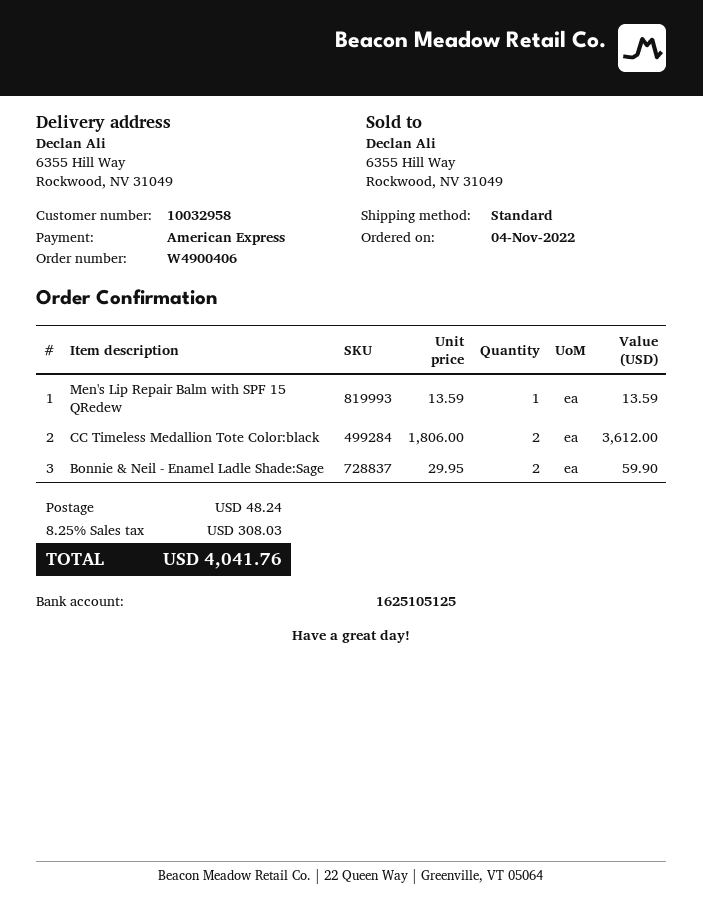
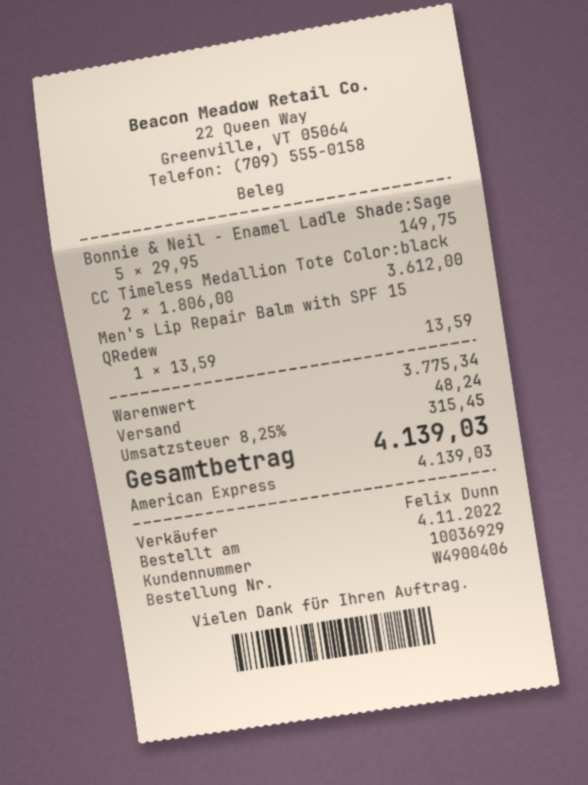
customer number: 10032958 -> 10036929
Bonnie & Neil - Enamel Ladle Shade:Sage: 2 x 29.95 = 59.90 -> 5 x 29.95 = 149.75
tax: 8.25% = 308.03 -> 8.25% = 315.45
total: 4041.76 -> 4139.03

